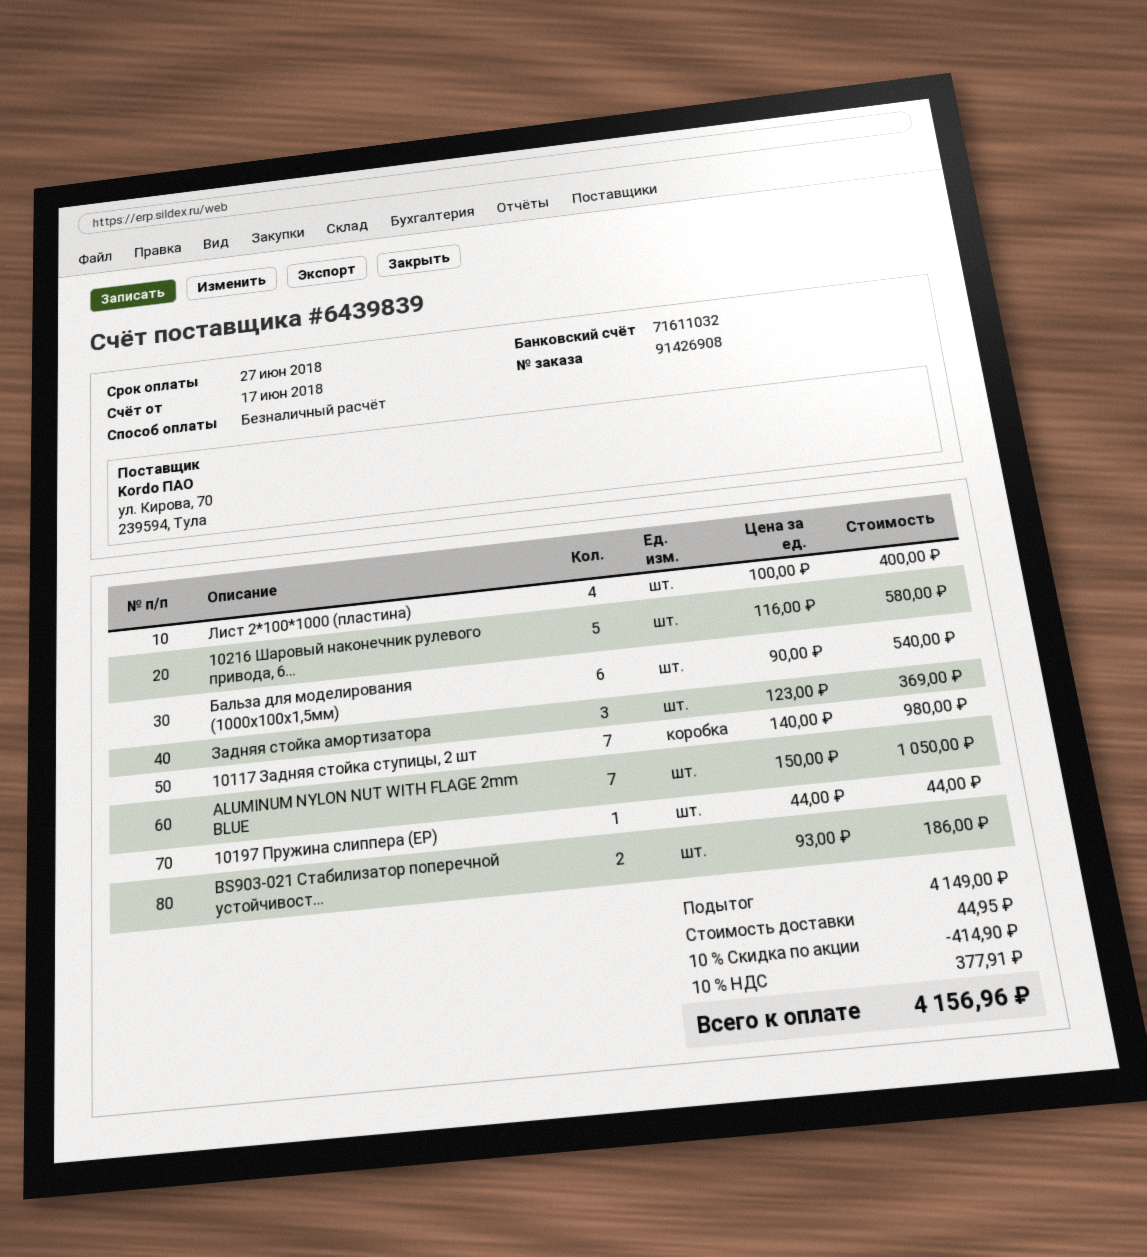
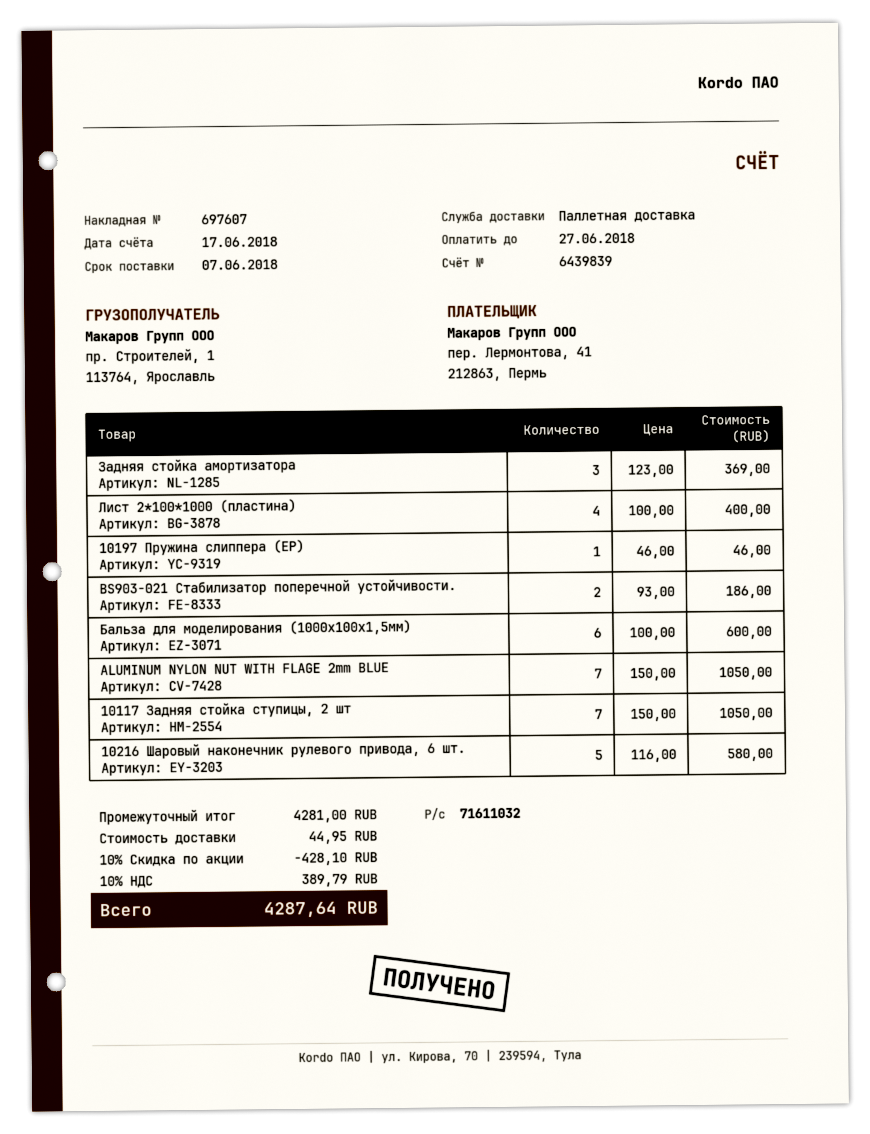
Бальза для моделирования (1000х100х1,5мм): 6 x 90.00 = 540.00 -> 6 x 100.00 = 600.00
10117 Задняя стойка ступицы, 2 шт: 7 x 140.00 = 980.00 -> 7 x 150.00 = 1050.00
10197 Пружина слиппера (ЕР): 1 x 44.00 = 44.00 -> 1 x 46.00 = 46.00
subtotal: 4149.00 -> 4281.00
discount: 10% = 414.90 -> 10% = 428.10
tax: 10% = 377.91 -> 10% = 389.79
total: 4156.96 -> 4287.64

